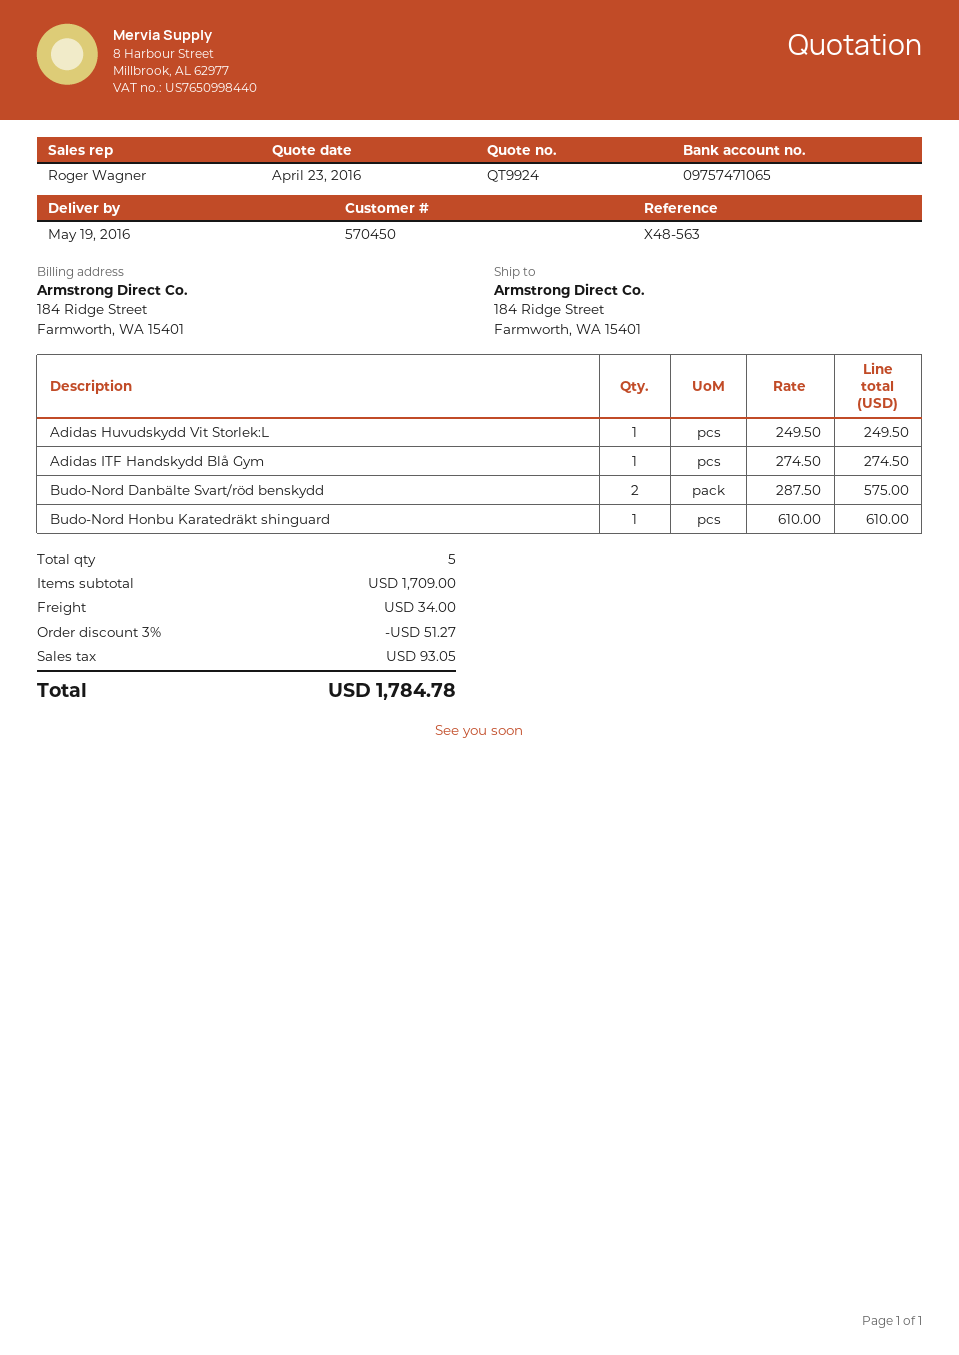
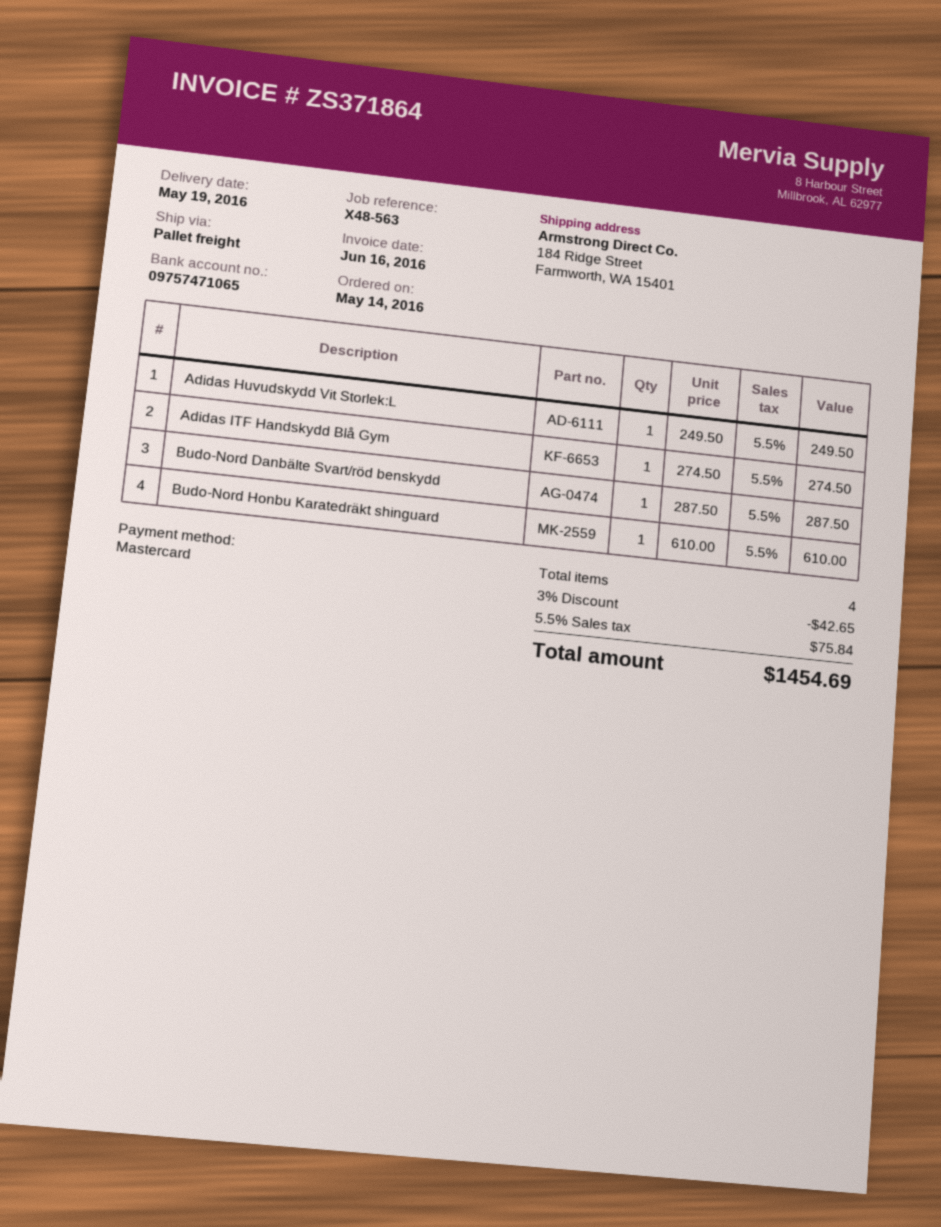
Budo-Nord Danbälte Svart/röd benskydd: 2 x 287.50 = 575.00 -> 1 x 287.50 = 287.50
total quantity: 5 -> 4
discount: 3% = 51.27 -> 3% = 42.65
shipping: 34.00 -> none
tax: 93.05 -> 75.84
total: 1784.78 -> 1454.69

